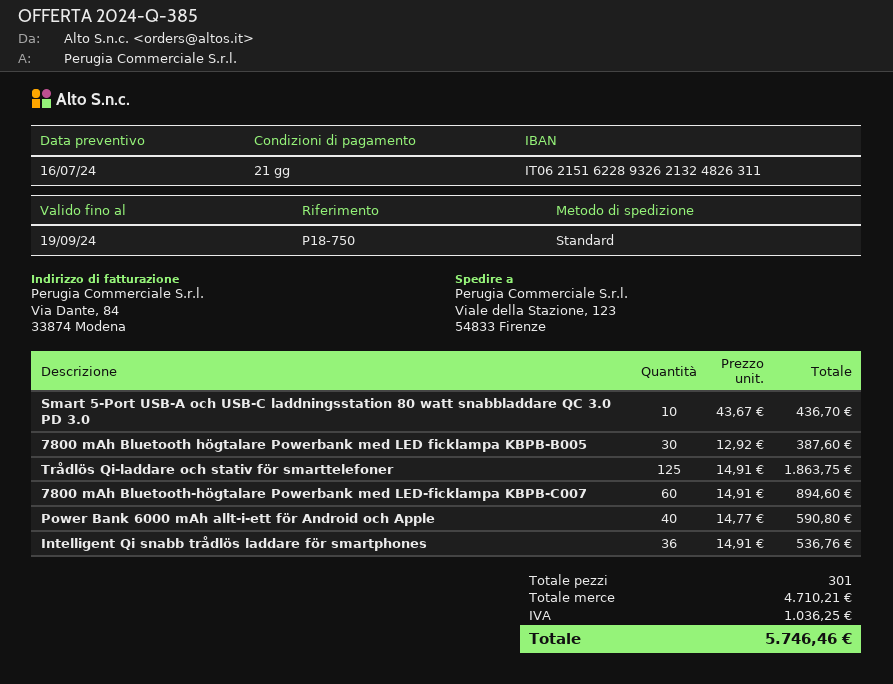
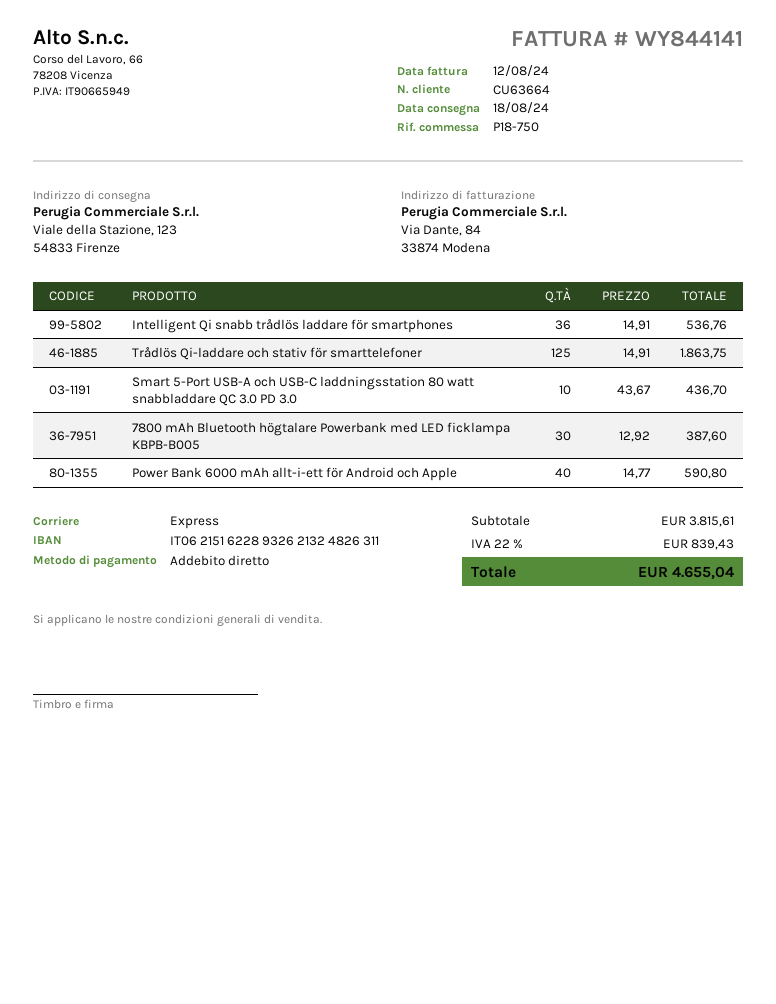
shipping method: standard -> express
7800 mAh Bluetooth-högtalare Powerbank med LED-ficklampa KBPB-C007: 60 x 14.91 = 894.60 -> none
subtotal: 4710.21 -> 3815.61
tax: 1036.25 -> 839.43
total: 5746.46 -> 4655.04

